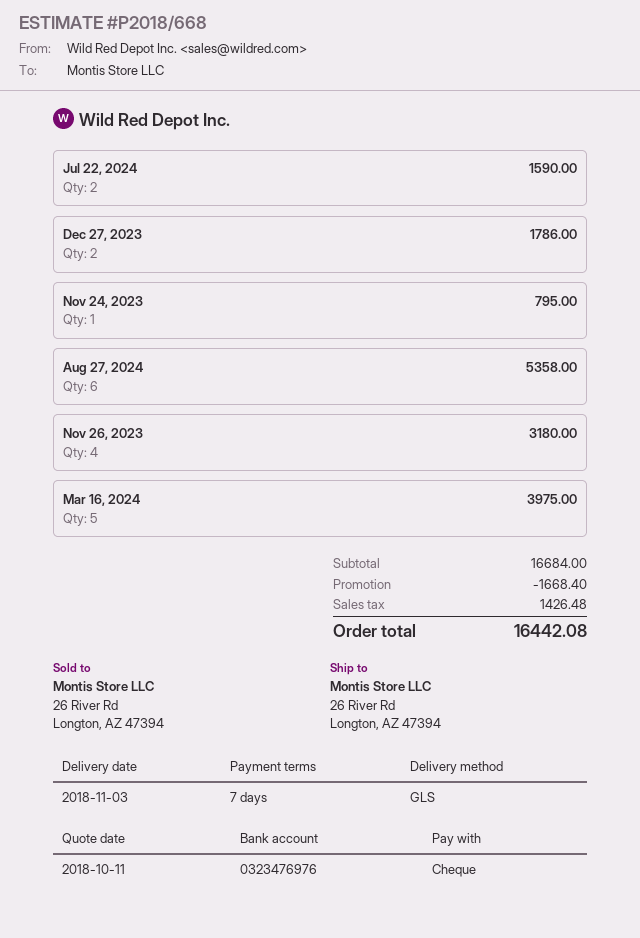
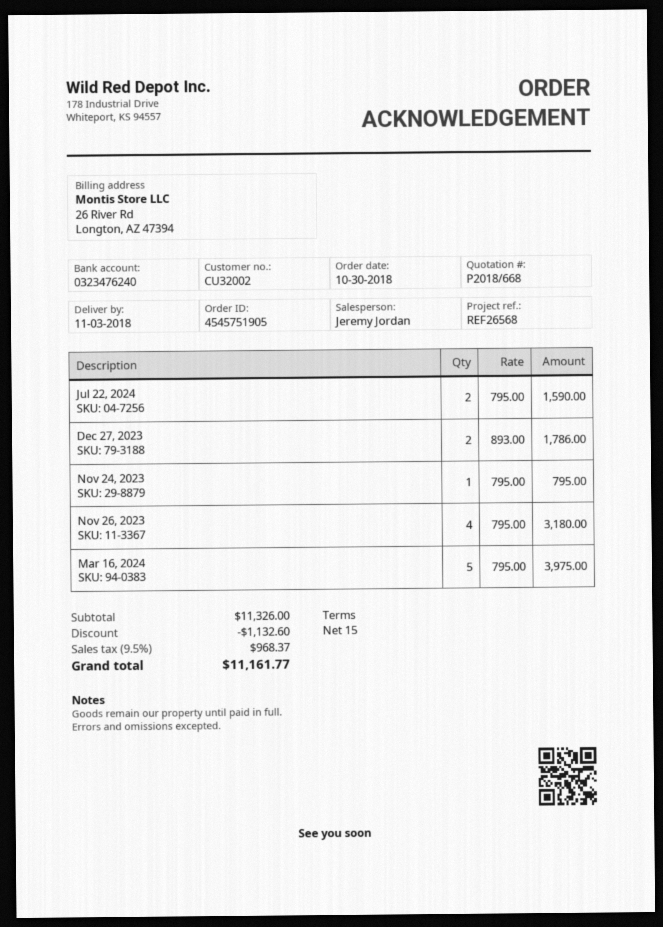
payment terms: 7 days -> 15 days
bank account: 0323476976 -> 0323476240
Aug 27, 2024: 6 for 5358.00 -> none
subtotal: 16684.00 -> 11326.00
discount: 1668.40 -> 1132.60
tax: 1426.48 -> 968.37
total: 16442.08 -> 11161.77

